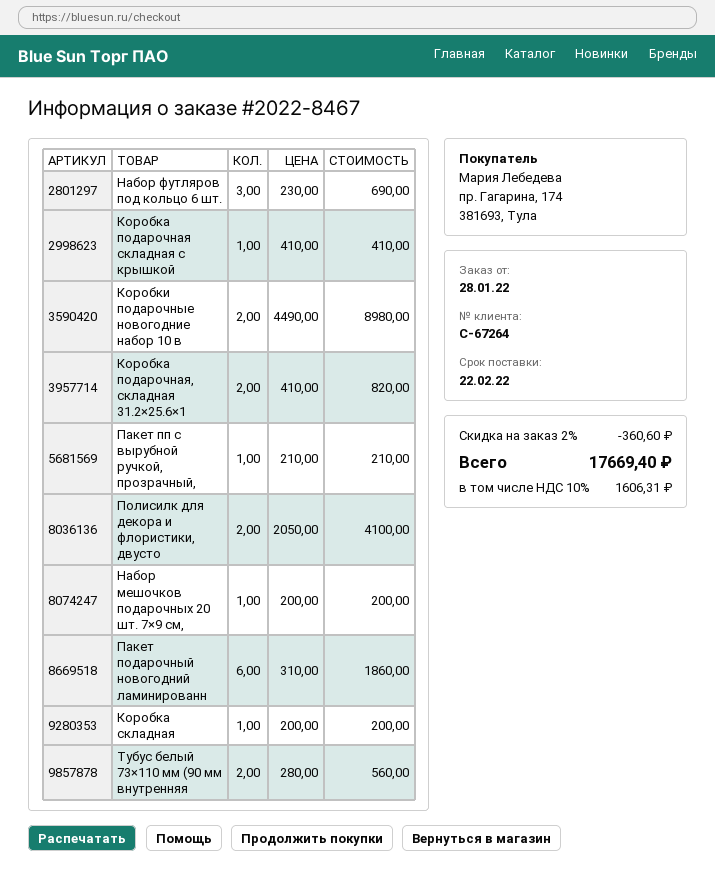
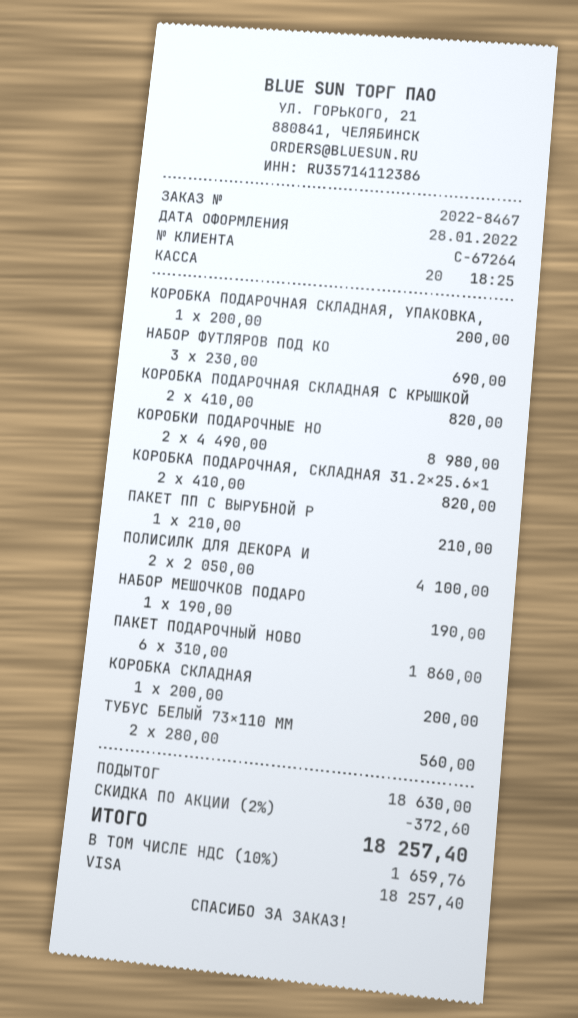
Коробка подарочная складная с крышкой: 1 x 410.00 = 410.00 -> 2 x 410.00 = 820.00
Набор мешочков подарочных 20 шт. 7×9 см,: 1 x 200.00 = 200.00 -> 1 x 190.00 = 190.00
КОРОБКА ПОДАРОЧНАЯ СКЛАДНАЯ, УПАКОВКА,: none -> 1 x 200.00 = 200.00
discount: 2% = 360.60 -> 2% = 372.60
tax: 10% = 1606.31 -> 10% = 1659.76
total: 17669.40 -> 18257.40

